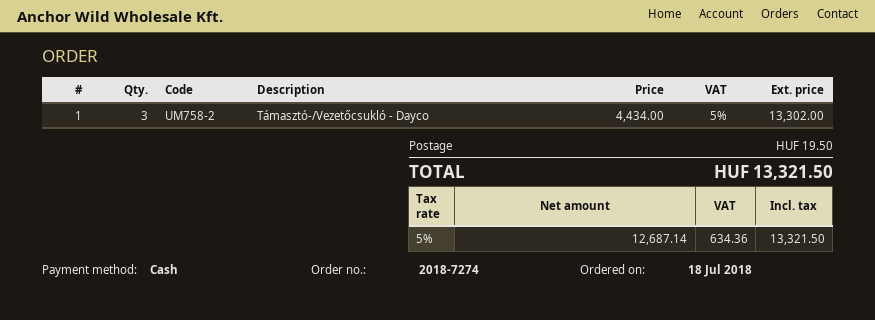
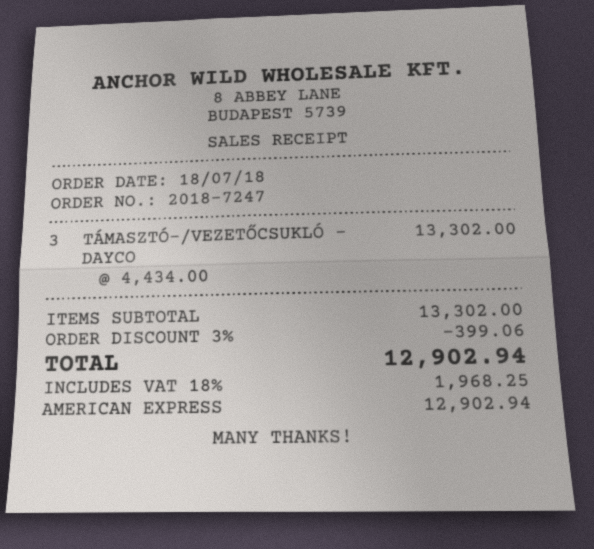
order number: 2018-7274 -> 2018-7247
payment method: cash -> American Express
discount: none -> 3% = 399.06
shipping: 19.50 -> none
tax: 5% = 634.36 -> 18% = 1968.25
total: 13321.50 -> 12902.94

